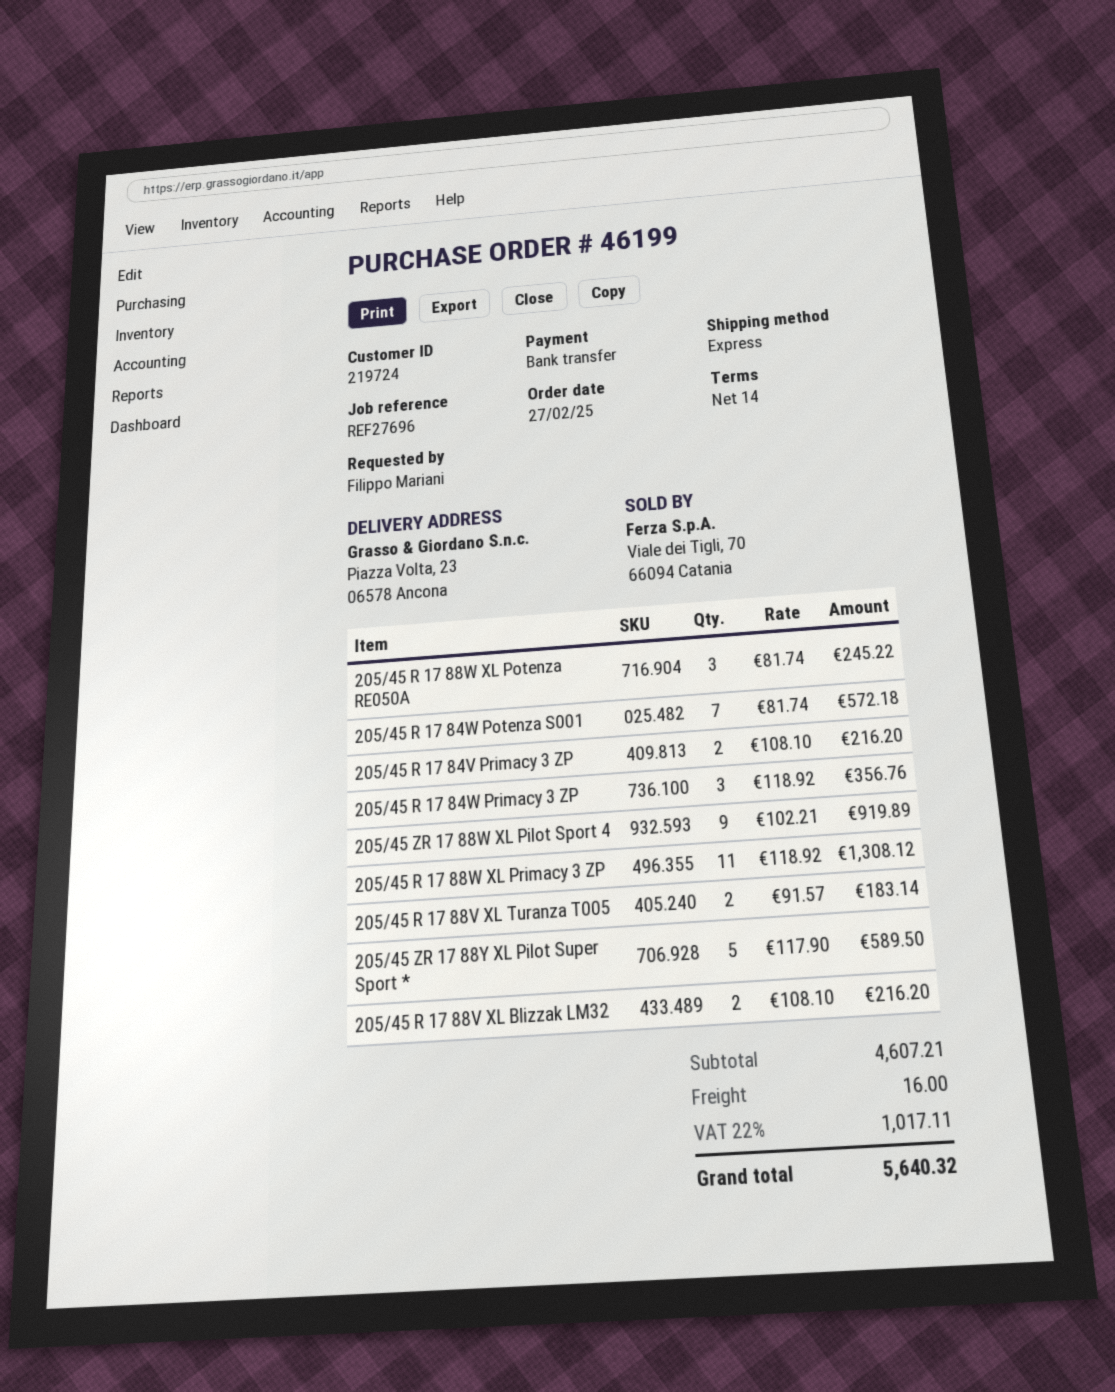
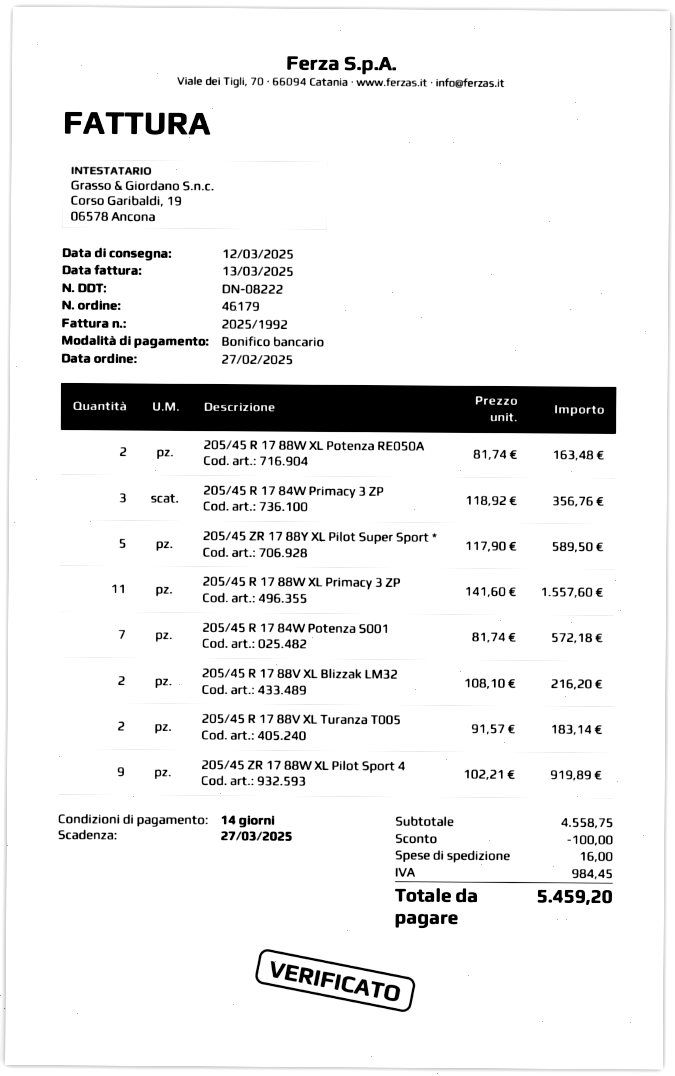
order number: 46199 -> 46179
205/45 R 17 88W XL Potenza RE050A: 3 x 81.74 = 245.22 -> 2 x 81.74 = 163.48
205/45 R 17 84V Primacy 3 ZP: 2 x 108.10 = 216.20 -> none
205/45 R 17 88W XL Primacy 3 ZP: 11 x 118.92 = 1308.12 -> 11 x 141.60 = 1557.60
subtotal: 4607.21 -> 4558.75
discount: none -> 100.00
tax: 1017.11 -> 984.45
total: 5640.32 -> 5459.20

